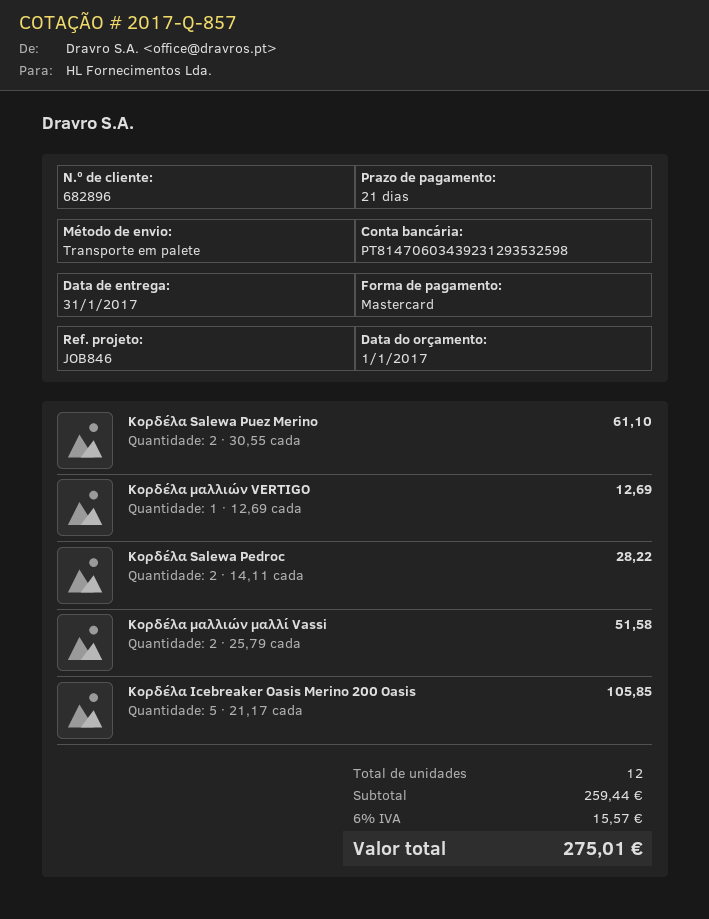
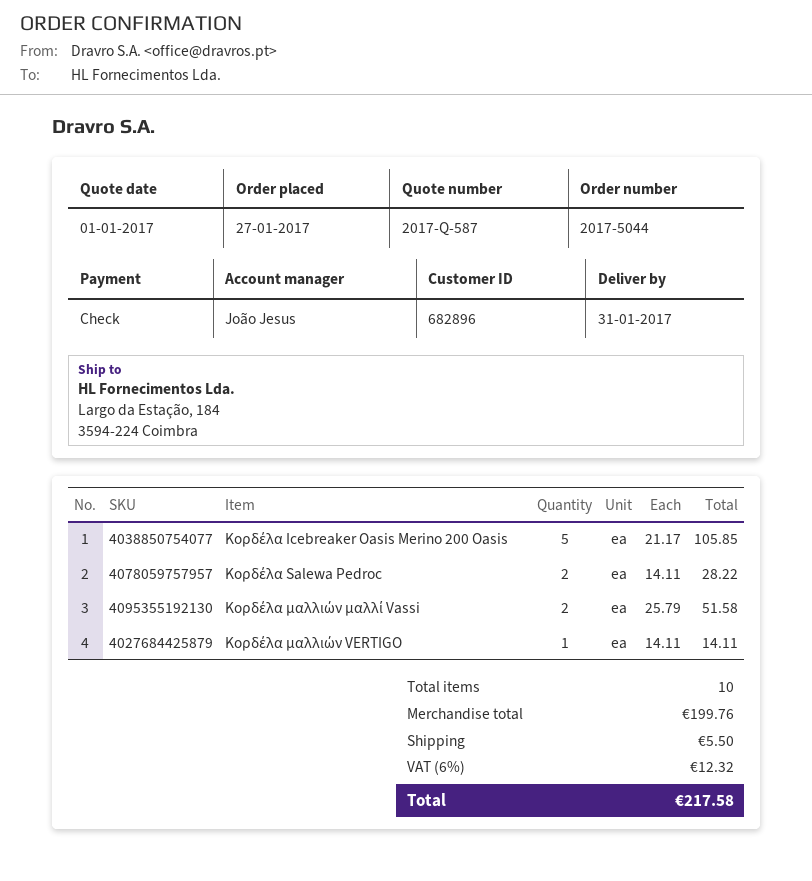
quote number: 2017-Q-857 -> 2017-Q-587
payment method: Mastercard -> cheque
Κορδέλα Salewa Puez Merino: 2 x 30.55 = 61.10 -> none
Κορδέλα μαλλιών VERTIGO: 1 x 12.69 = 12.69 -> 1 x 14.11 = 14.11
total quantity: 12 -> 10
subtotal: 259.44 -> 199.76
shipping: none -> 5.50
tax: 6% = 15.57 -> 6% = 12.32
total: 275.01 -> 217.58

